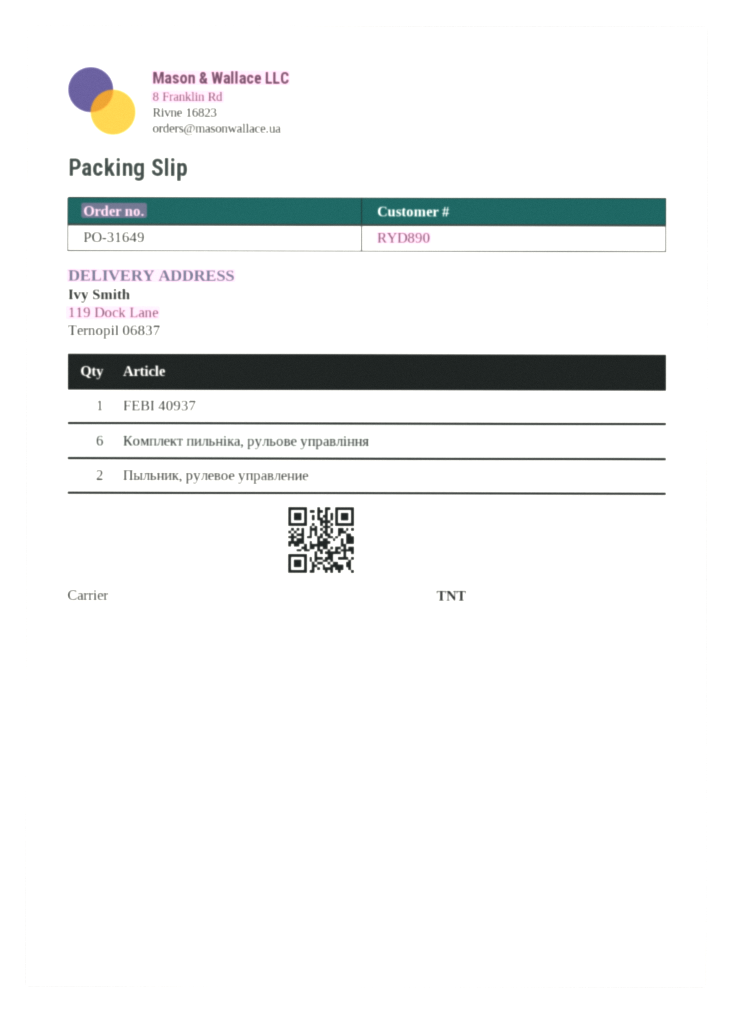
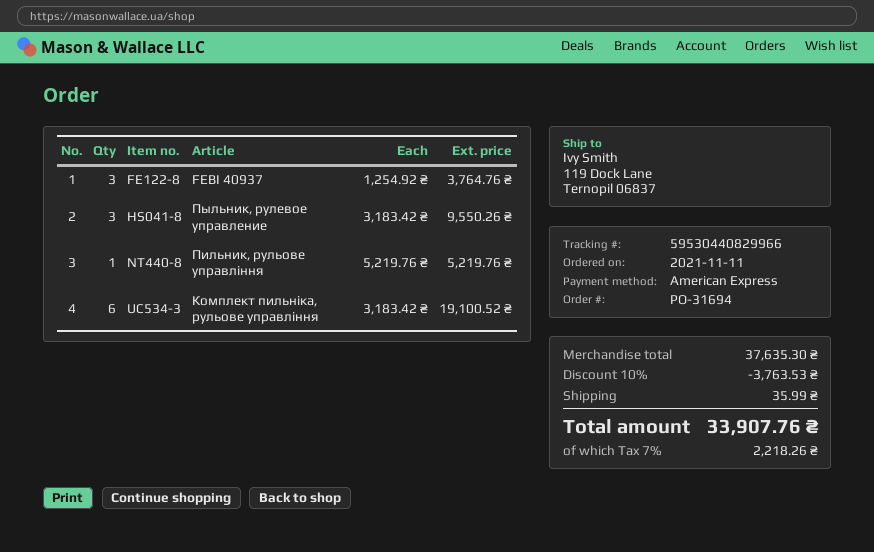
order number: PO-31649 -> PO-31694
FEBI 40937: 1 -> 3
Пыльник, рулевое управление: 2 -> 3
Пильник, рульове управління: none -> 1

